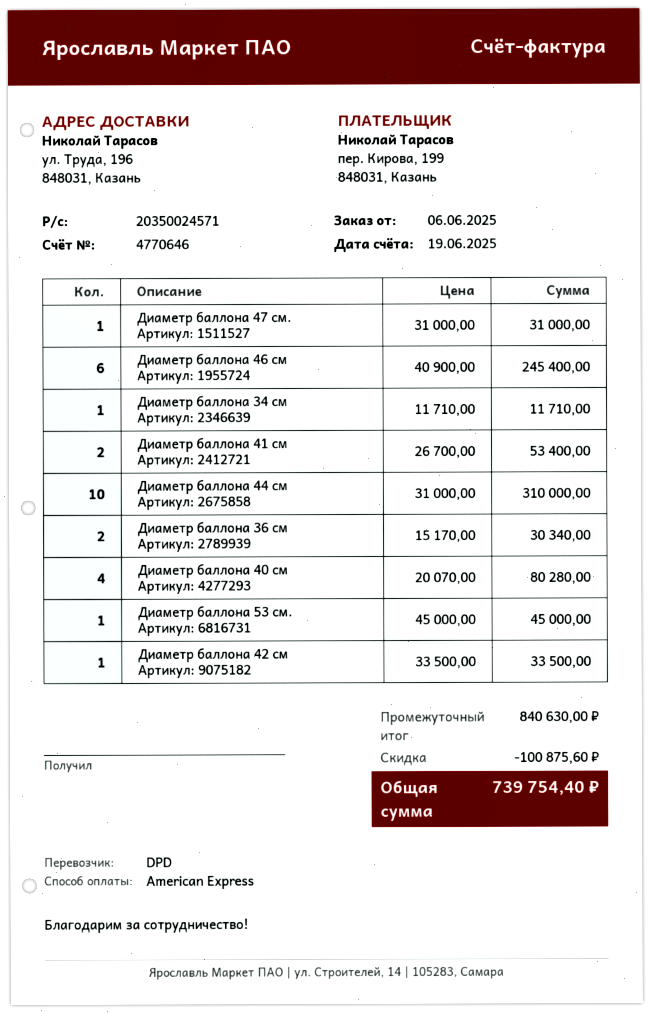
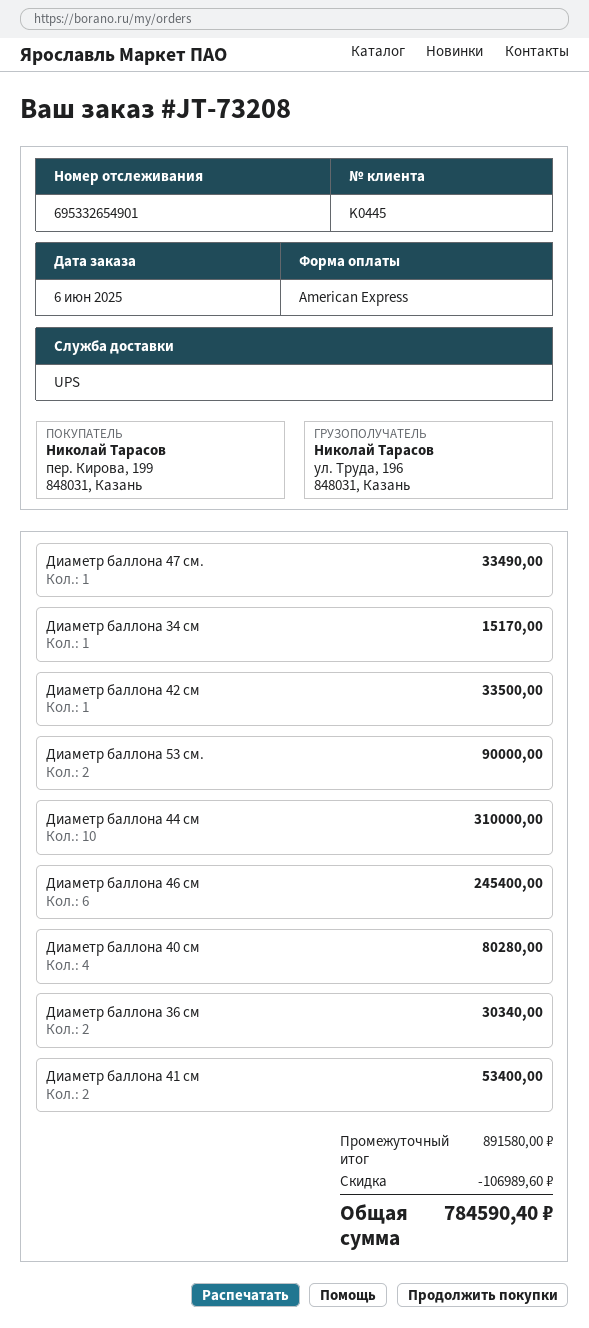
shipping method: DPD -> UPS
Диаметр баллона 47 см.: 1 for 31000.00 -> 1 for 33490.00
Диаметр баллона 34 см: 1 for 11710.00 -> 1 for 15170.00
Диаметр баллона 53 см.: 1 for 45000.00 -> 2 for 90000.00
subtotal: 840630.00 -> 891580.00
discount: 100875.60 -> 106989.60
total: 739754.40 -> 784590.40

